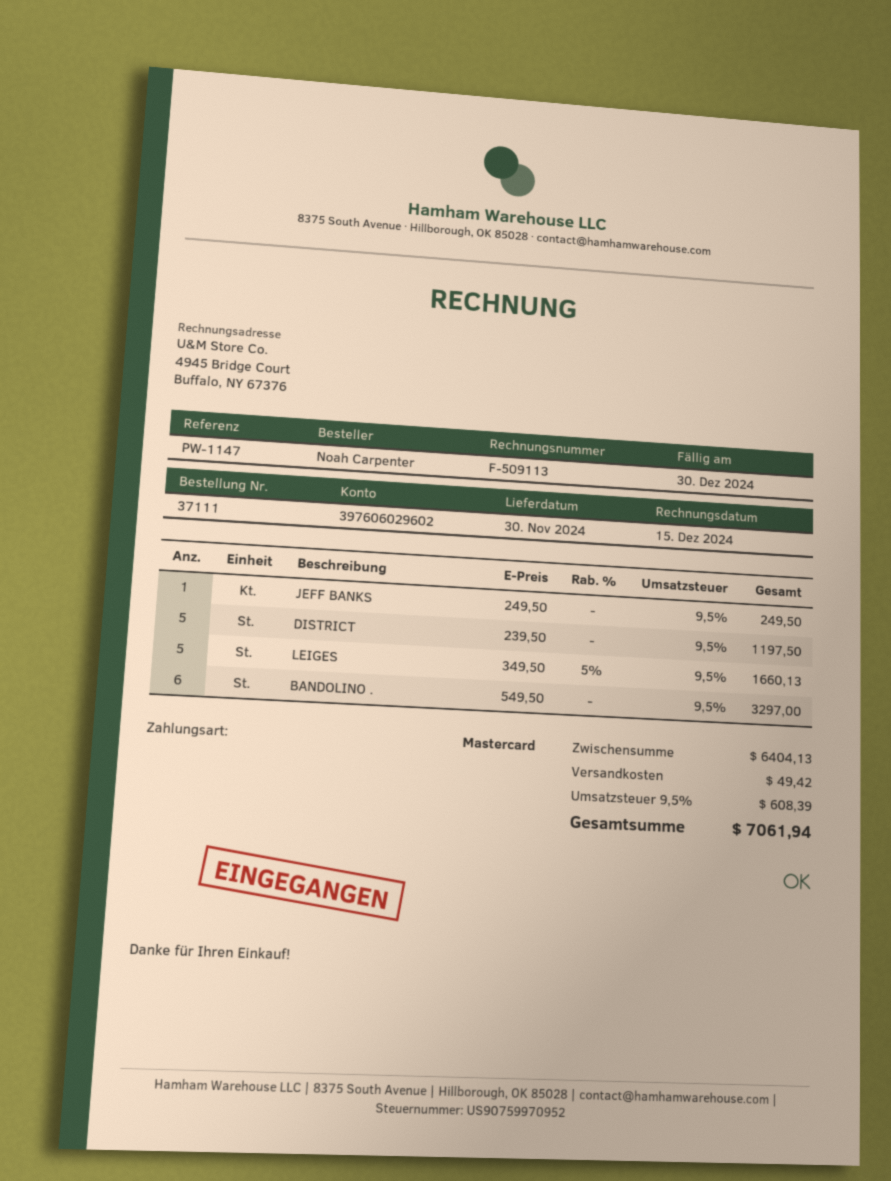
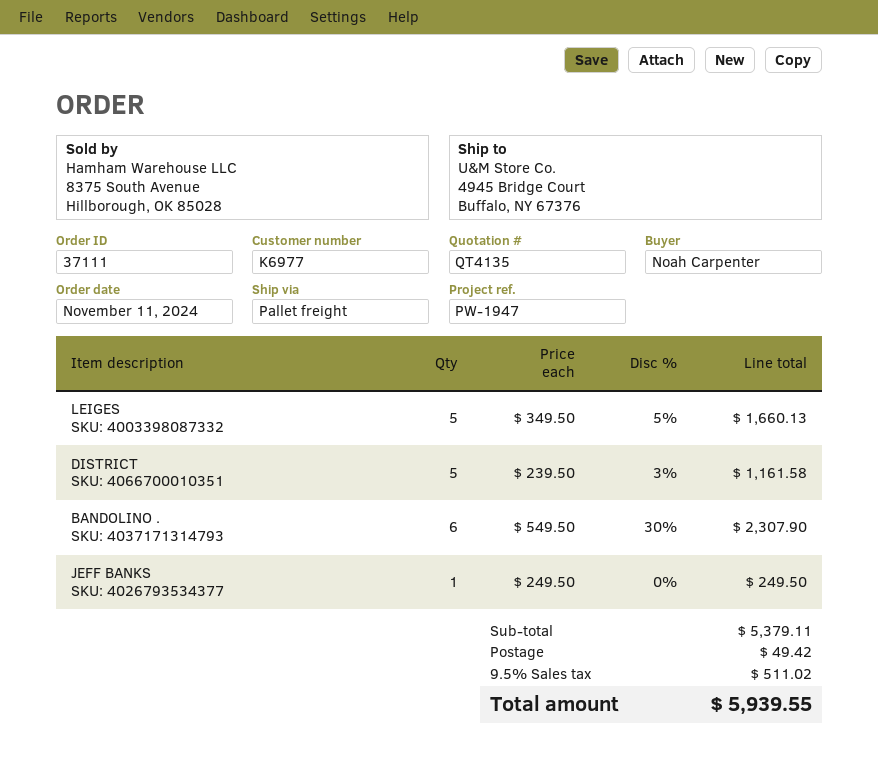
reference: PW-1147 -> PW-1947
DISTRICT: 5 x 239.50 = 1197.50 -> 5 x 239.50 - 3% = 1161.58
BANDOLINO .: 6 x 549.50 = 3297.00 -> 6 x 549.50 - 30% = 2307.90
subtotal: 6404.13 -> 5379.11
tax: 9.5% = 608.39 -> 9.5% = 511.02
total: 7061.94 -> 5939.55

